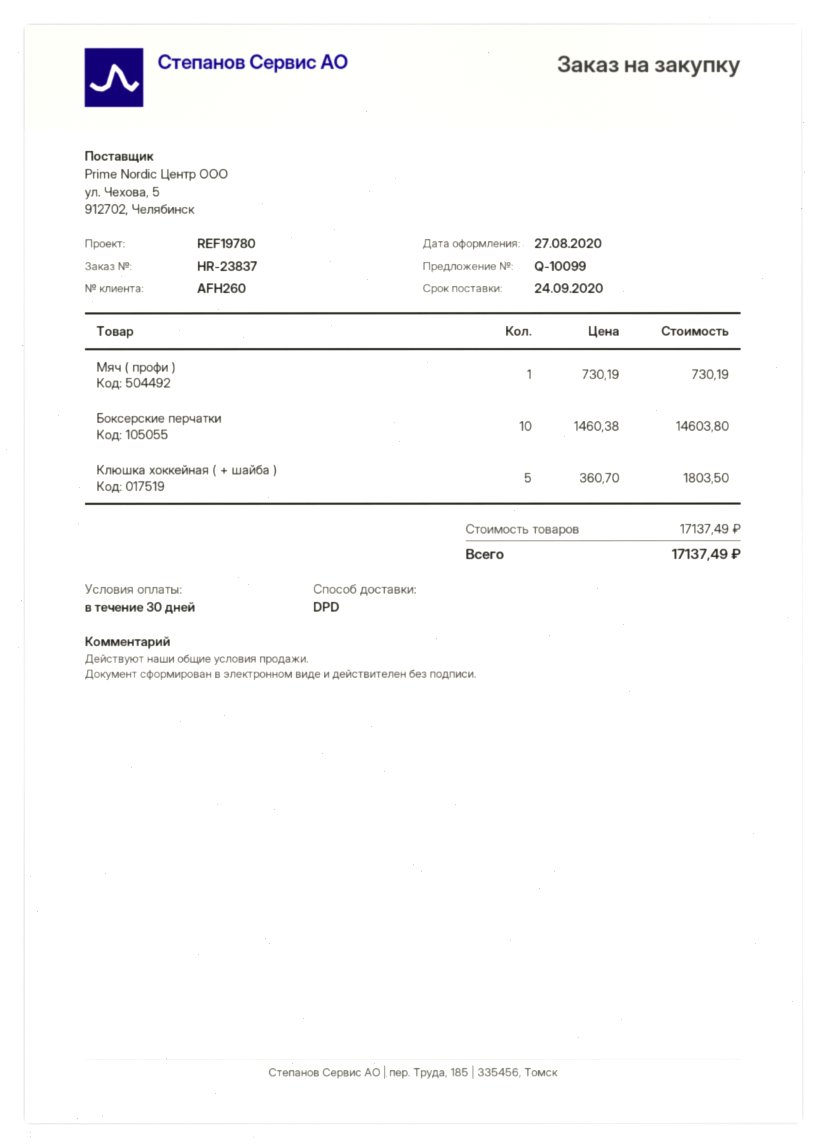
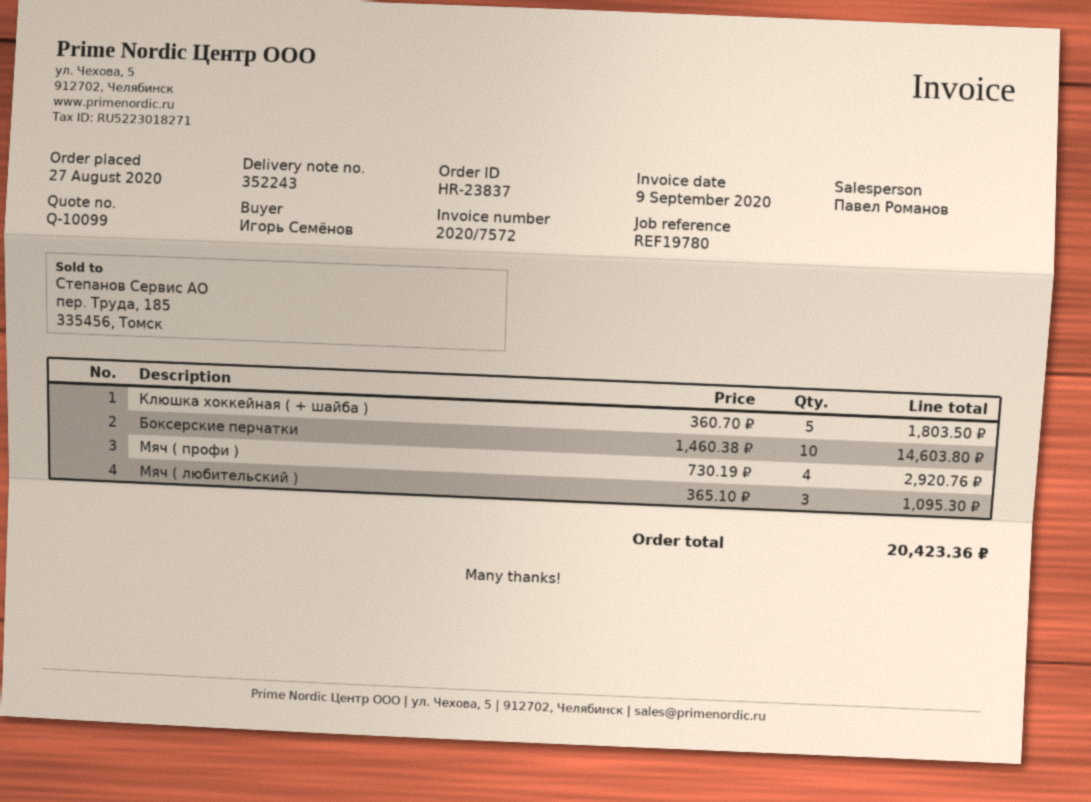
Мяч ( профи ): 1 x 730.19 = 730.19 -> 4 x 730.19 = 2920.76
Мяч ( любительский ): none -> 3 x 365.10 = 1095.30
total: 17137.49 -> 20423.36

